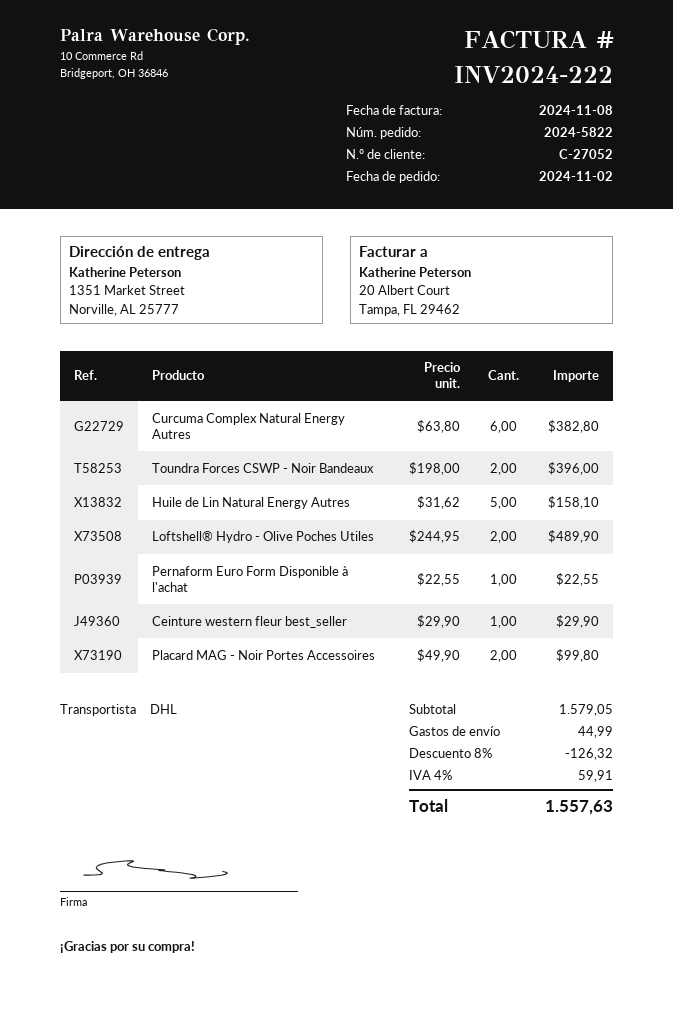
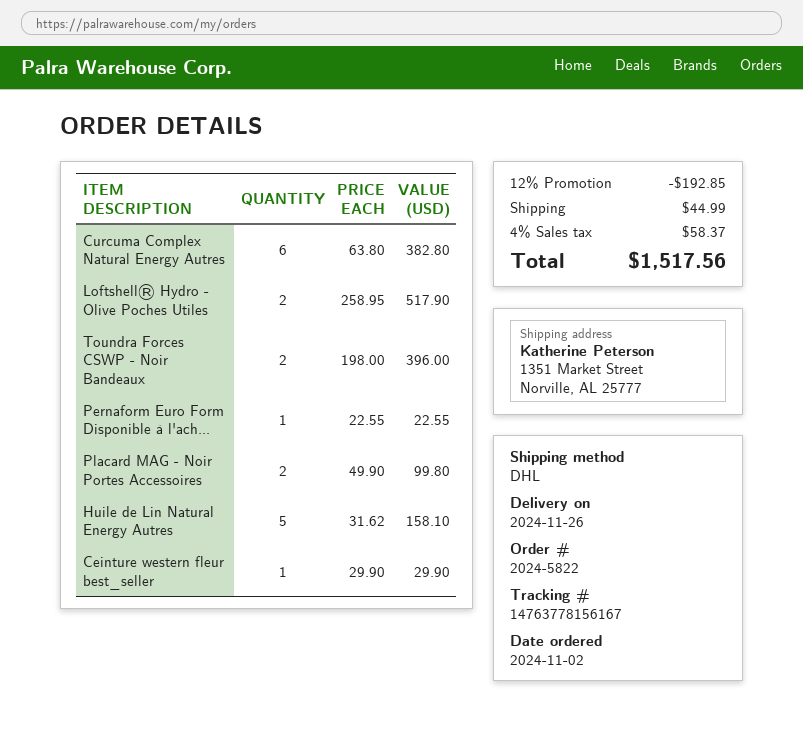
Loftshell® Hydro - Olive Poches Utiles: 2 x 244.95 = 489.90 -> 2 x 258.95 = 517.90
discount: 8% = 126.32 -> 12% = 192.85
tax: 4% = 59.91 -> 4% = 58.37
total: 1557.63 -> 1517.56

